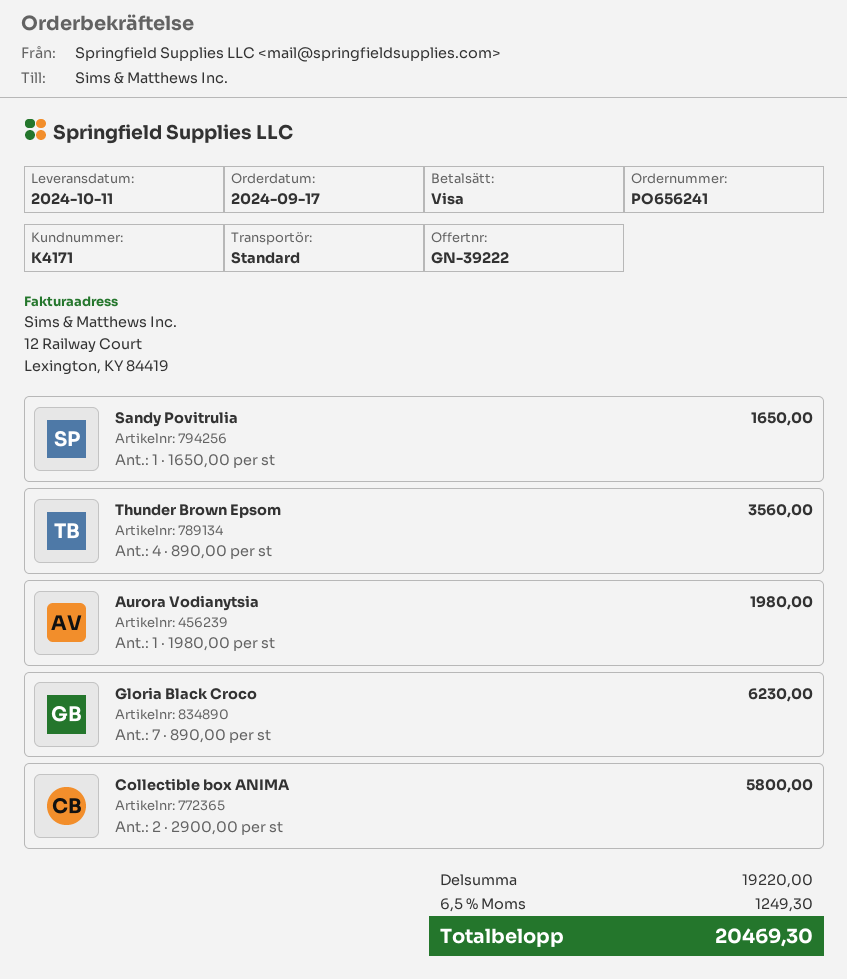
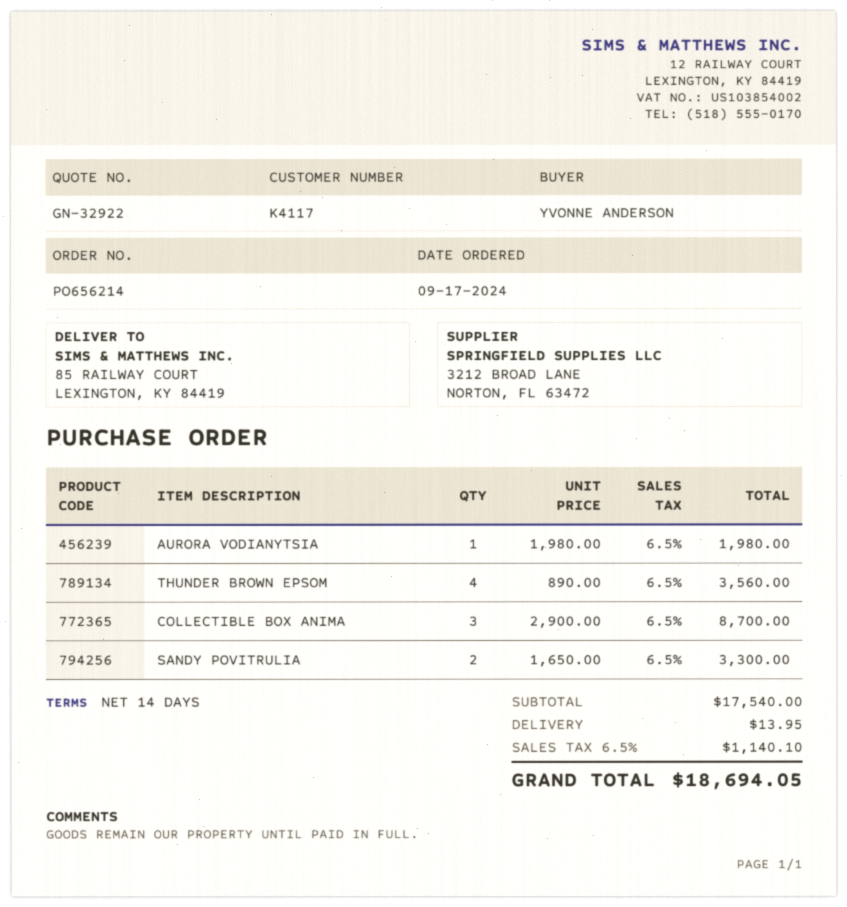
quote number: GN-39222 -> GN-32922
order number: PO656241 -> PO656214
customer number: K4171 -> K4117
Sandy Povitrulia: 1 x 1650.00 = 1650.00 -> 2 x 1650.00 = 3300.00
Gloria Black Croco: 7 x 890.00 = 6230.00 -> none
Collectible box ANIMA: 2 x 2900.00 = 5800.00 -> 3 x 2900.00 = 8700.00
subtotal: 19220.00 -> 17540.00
shipping: none -> 13.95
tax: 6.5% = 1249.30 -> 6.5% = 1140.10
total: 20469.30 -> 18694.05

